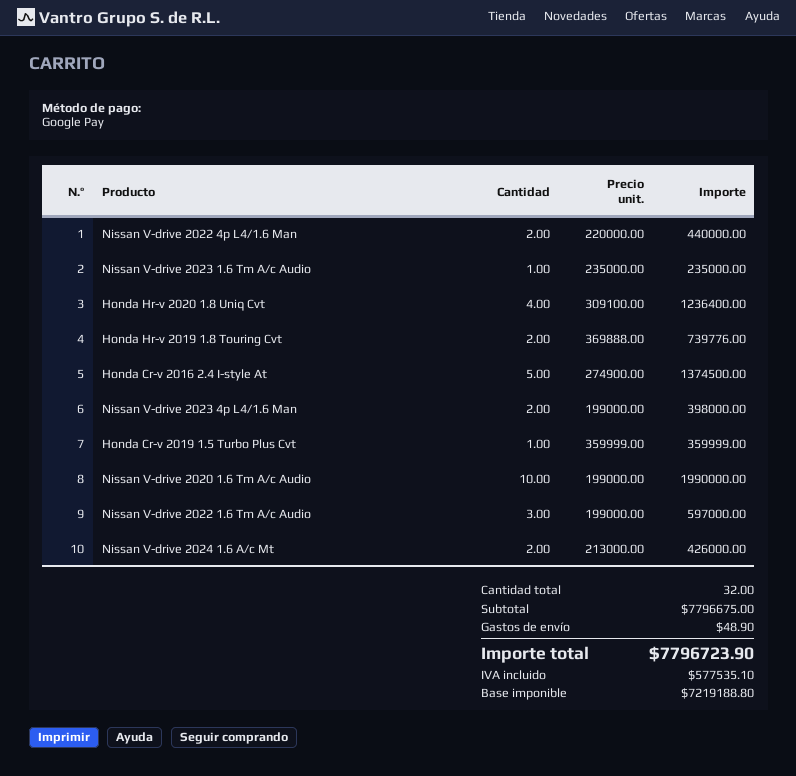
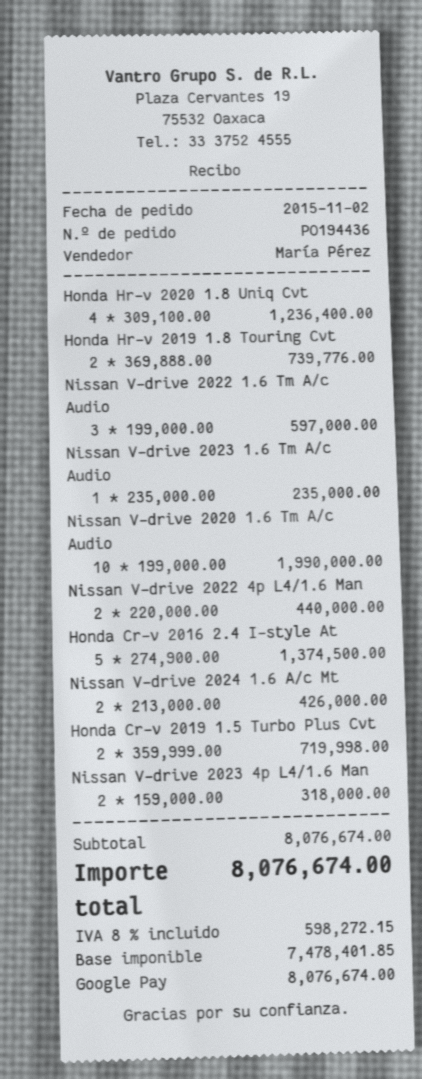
Nissan V-drive 2023 4p L4/1.6 Man: 2 x 199000.00 = 398000.00 -> 2 x 159000.00 = 318000.00
Honda Cr-v 2019 1.5 Turbo Plus Cvt: 1 x 359999.00 = 359999.00 -> 2 x 359999.00 = 719998.00
subtotal: 7796675.00 -> 8076674.00
shipping: 48.90 -> none
net: 7219188.80 -> 7478401.85
tax: 577535.10 -> 598272.15
total: 7796723.90 -> 8076674.00

